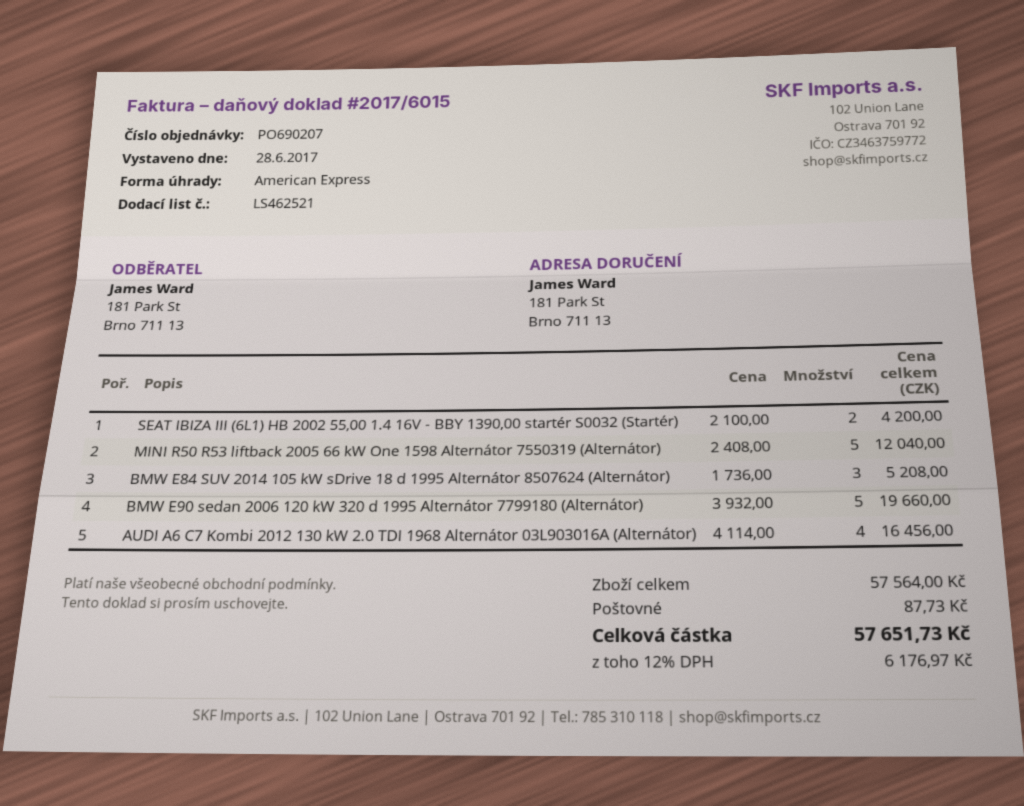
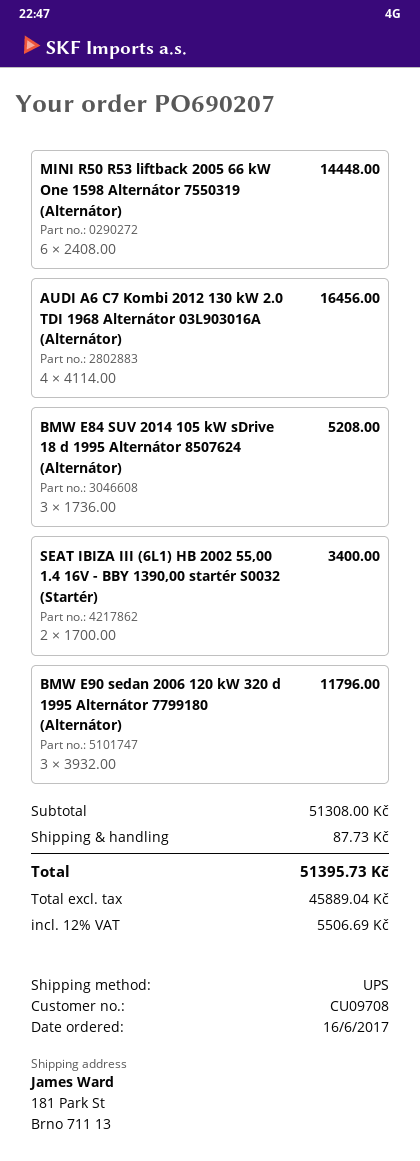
SEAT IBIZA III (6L1) HB 2002 55,00 1.4 16V - BBY 1390,00 startér S0032 (Startér): 2 x 2100.00 = 4200.00 -> 2 x 1700.00 = 3400.00
MINI R50 R53 liftback 2005 66 kW One 1598 Alternátor 7550319 (Alternátor): 5 x 2408.00 = 12040.00 -> 6 x 2408.00 = 14448.00
BMW E90 sedan 2006 120 kW 320 d 1995 Alternátor 7799180 (Alternátor): 5 x 3932.00 = 19660.00 -> 3 x 3932.00 = 11796.00
subtotal: 57564.00 -> 51308.00
tax: 12% = 6176.97 -> 12% = 5506.69
total: 57651.73 -> 51395.73

